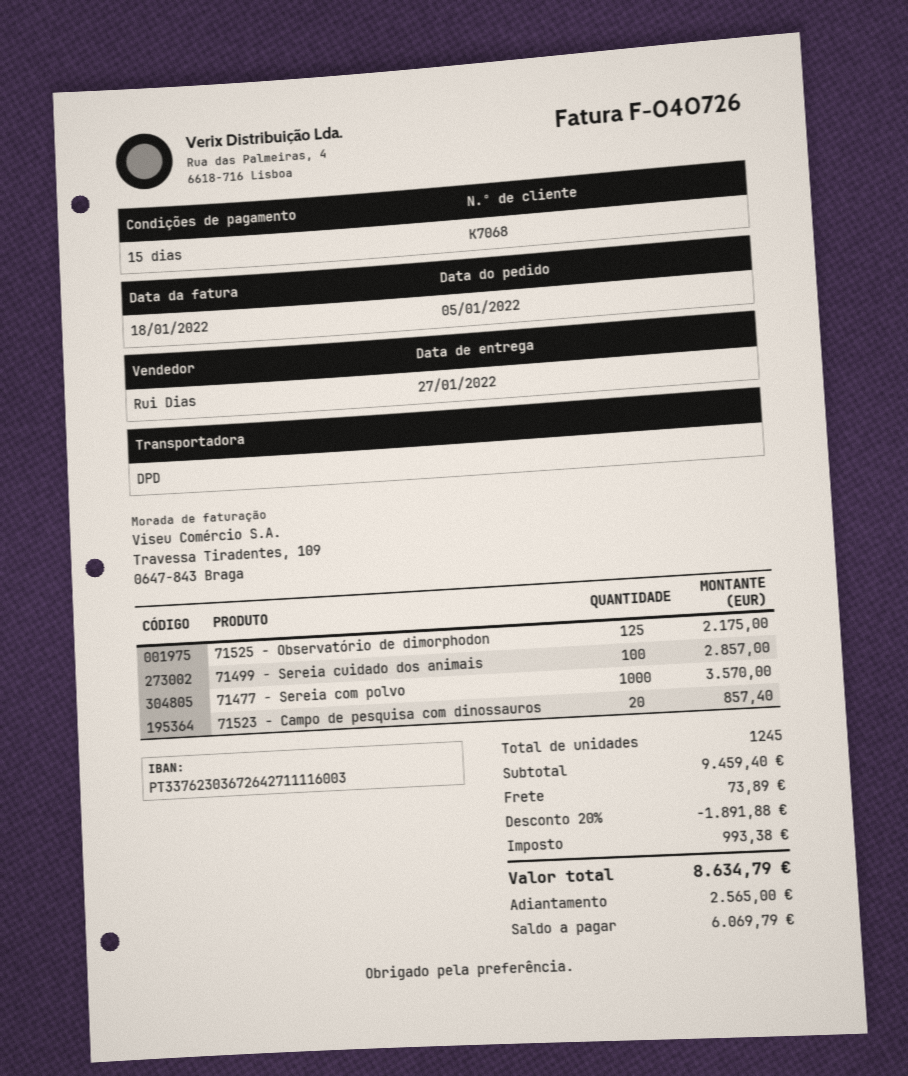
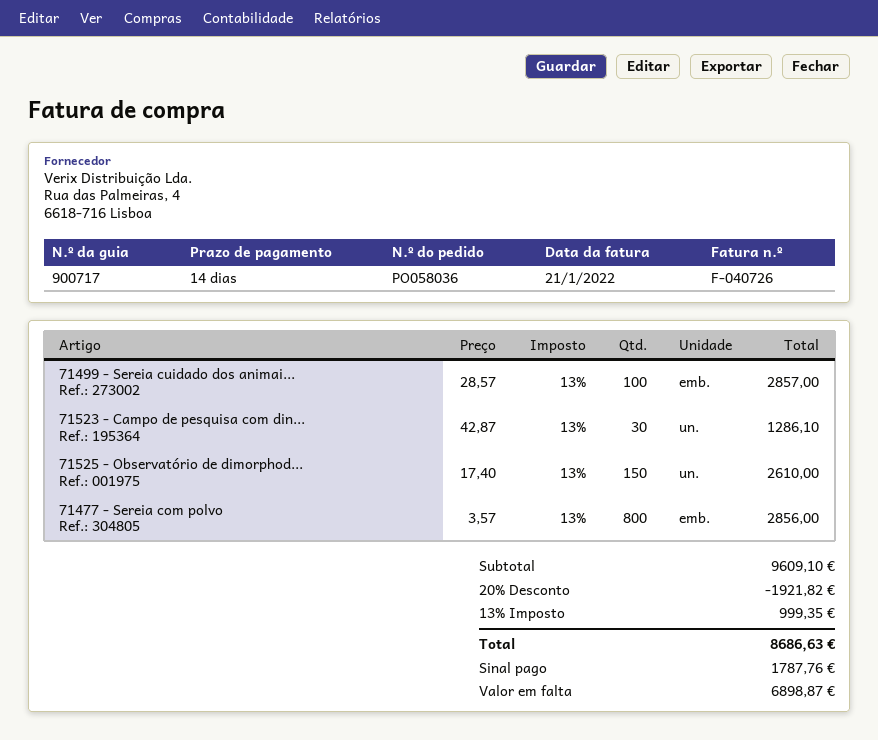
invoice date: 2022-01-18 -> 2022-01-21
payment terms: 15 days -> 14 days
71525 - Observatório de dimorphodon: 125 for 2175.00 -> 150 for 2610.00
71477 - Sereia com polvo: 1000 for 3570.00 -> 800 for 2856.00
71523 - Campo de pesquisa com dinossauros: 20 for 857.40 -> 30 for 1286.10
subtotal: 9459.40 -> 9609.10
discount: 20% = 1891.88 -> 20% = 1921.82
shipping: 73.89 -> none
tax: 993.38 -> 999.35
total: 8634.79 -> 8686.63
deposit: 2565.00 -> 1787.76
balance: 6069.79 -> 6898.87

